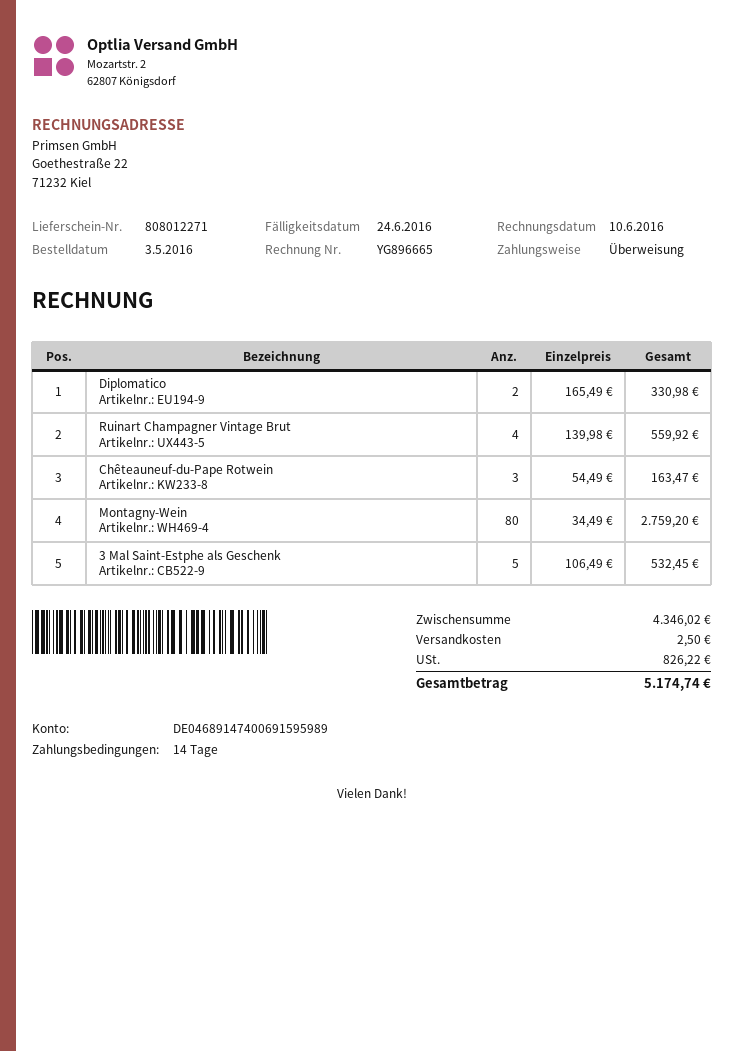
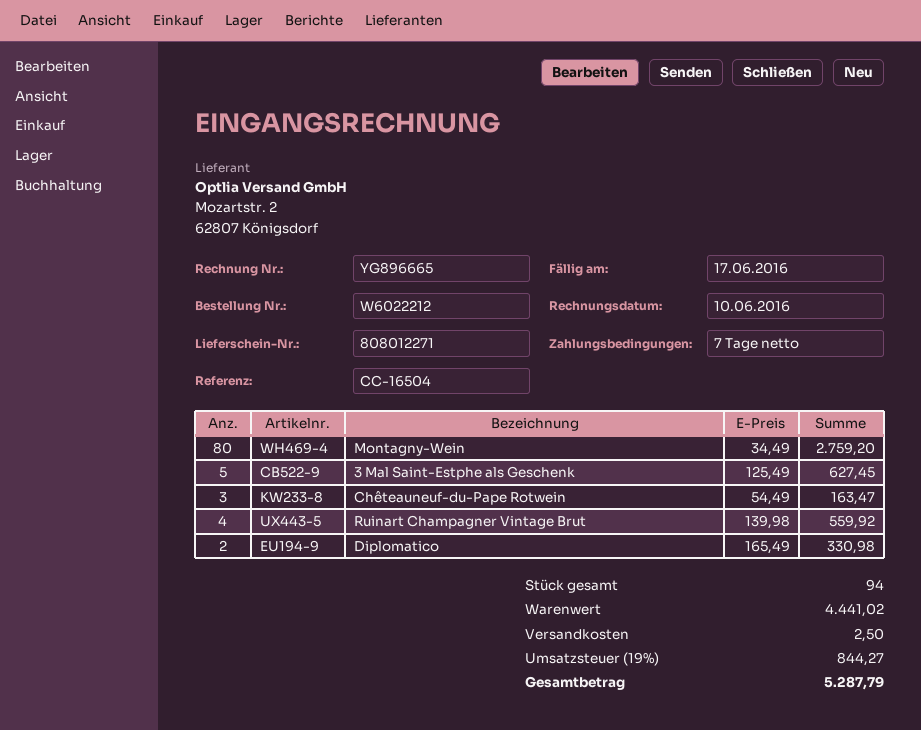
payment terms: 14 days -> 7 days
due date: 2016-06-24 -> 2016-06-17
3 Mal Saint-Estphe als Geschenk: 5 x 106.49 = 532.45 -> 5 x 125.49 = 627.45
subtotal: 4346.02 -> 4441.02
tax: 826.22 -> 844.27
total: 5174.74 -> 5287.79

